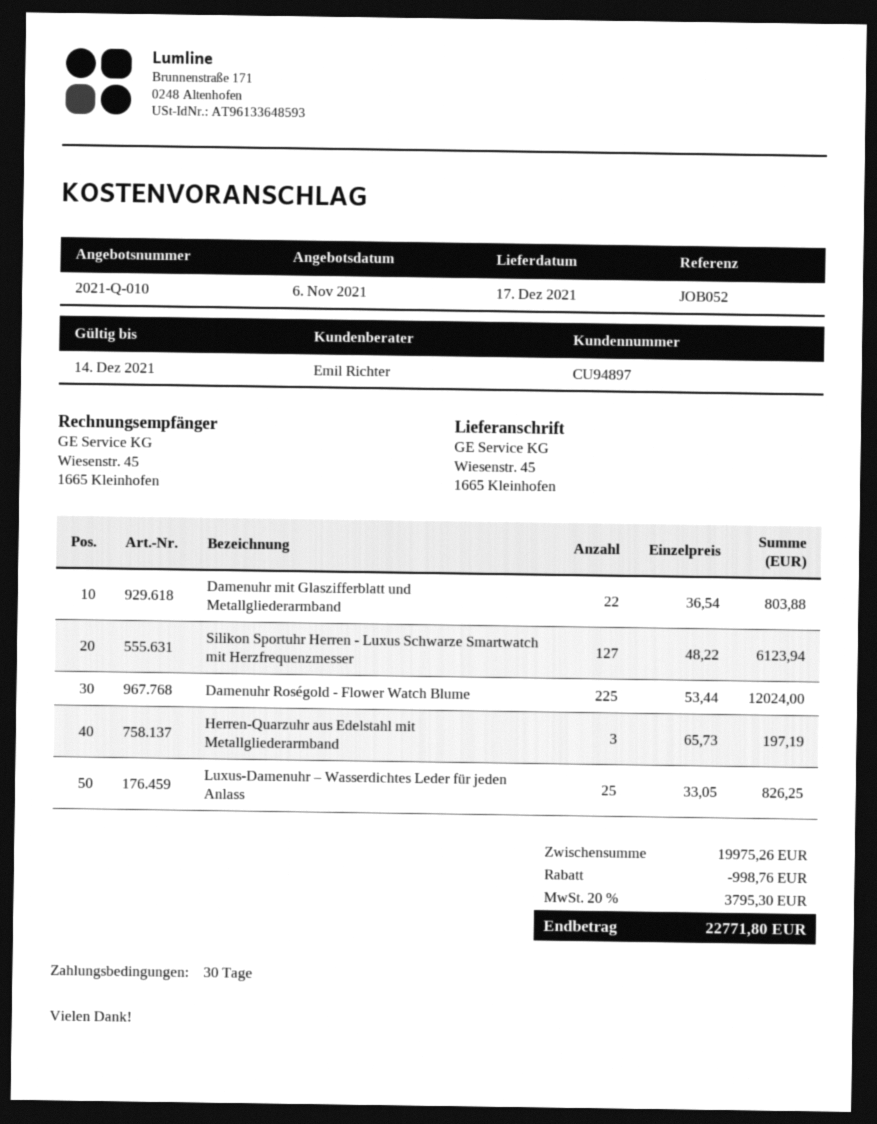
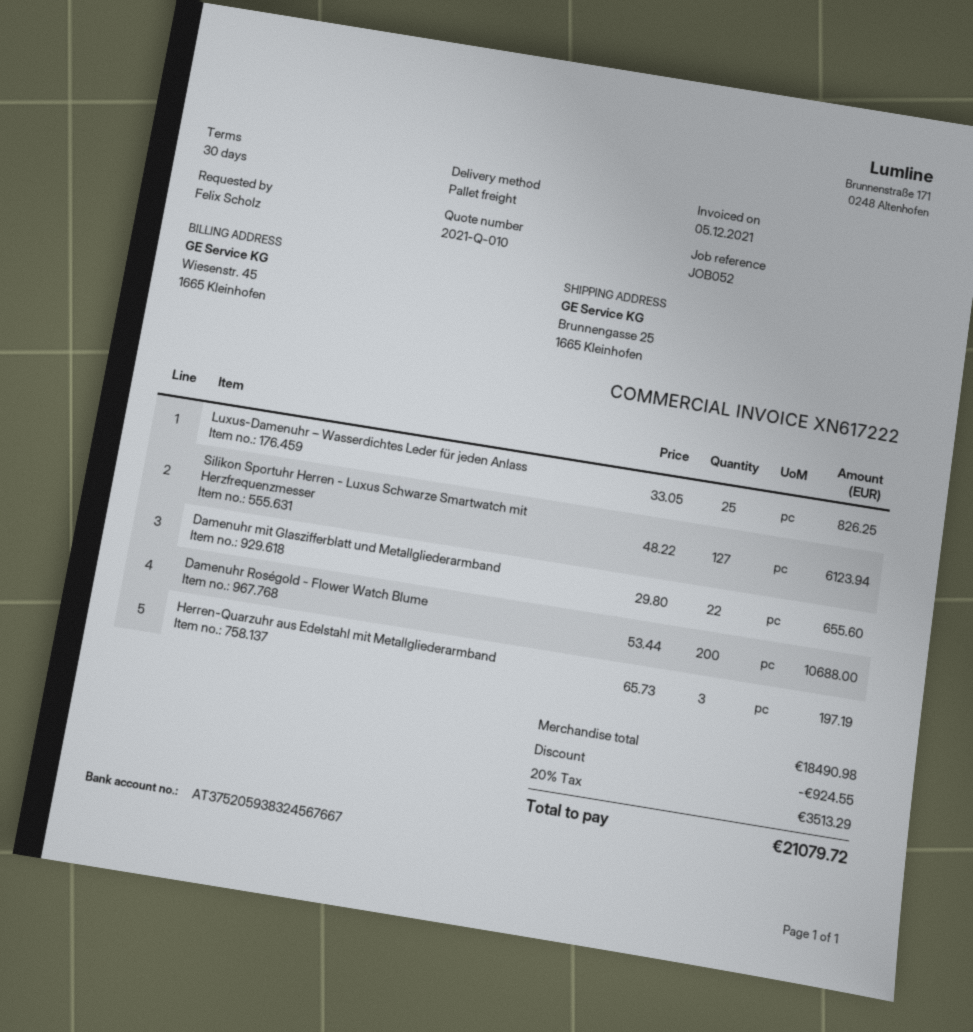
ship to: Wiesenstr. 45, 1665 Kleinhofen -> Brunnengasse 25, 1665 Kleinhofen
Damenuhr mit Glaszifferblatt und Metallgliederarmband: 22 x 36.54 = 803.88 -> 22 x 29.80 = 655.60
Damenuhr Roségold - Flower Watch Blume: 225 x 53.44 = 12024.00 -> 200 x 53.44 = 10688.00
subtotal: 19975.26 -> 18490.98
discount: 998.76 -> 924.55
tax: 20% = 3795.30 -> 20% = 3513.29
total: 22771.80 -> 21079.72

